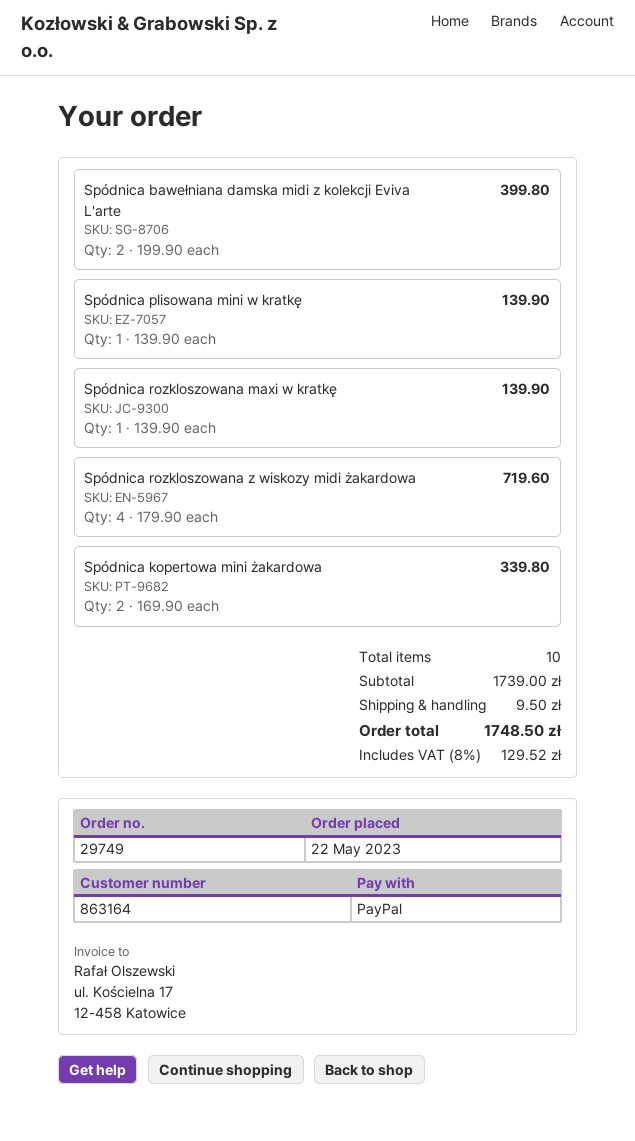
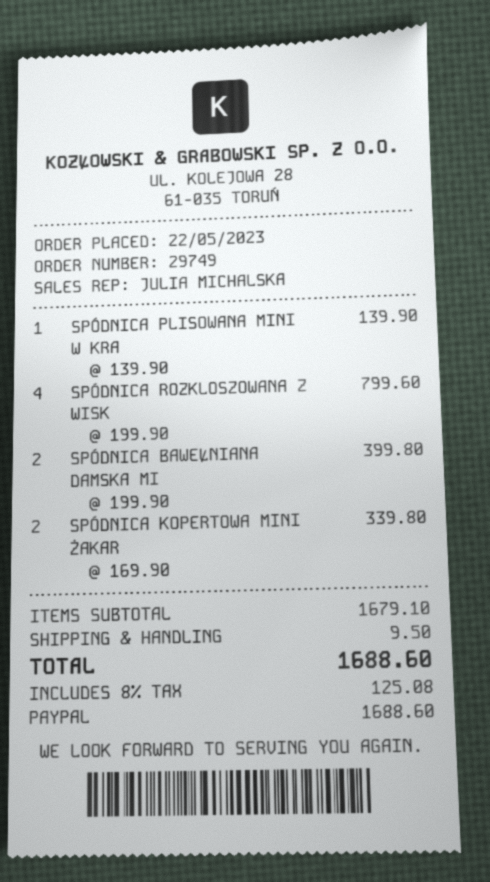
Spódnica rozkloszowana maxi w kratkę: 1 x 139.90 = 139.90 -> none
Spódnica rozkloszowana z wiskozy midi żakardowa: 4 x 179.90 = 719.60 -> 4 x 199.90 = 799.60
subtotal: 1739.00 -> 1679.10
tax: 8% = 129.52 -> 8% = 125.08
total: 1748.50 -> 1688.60

